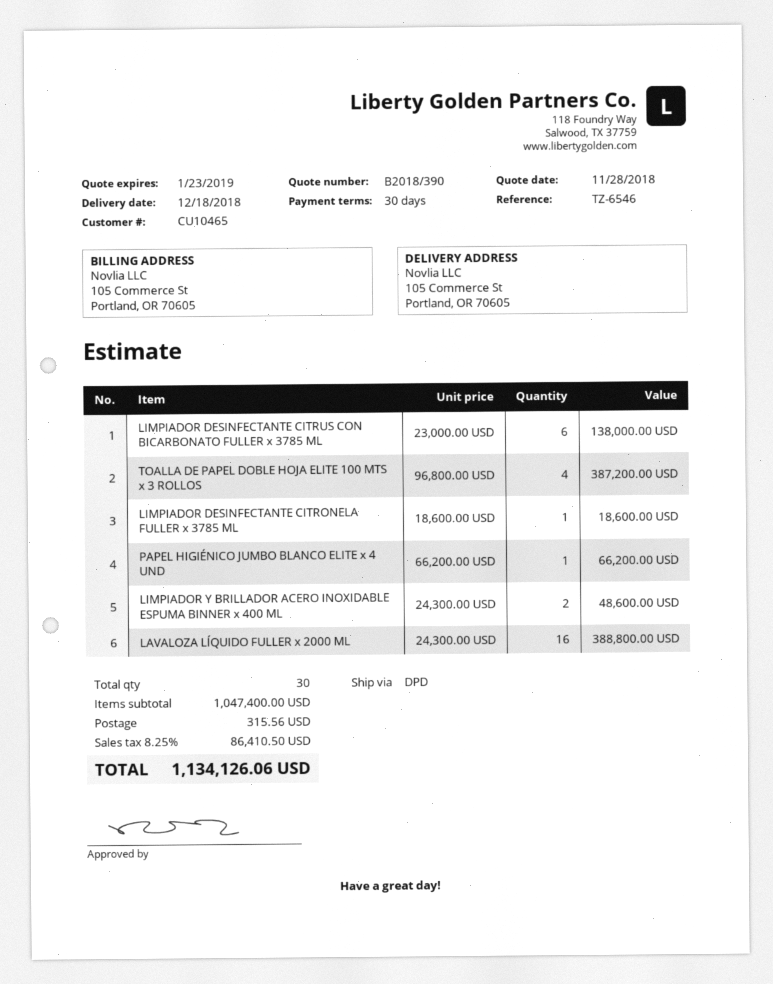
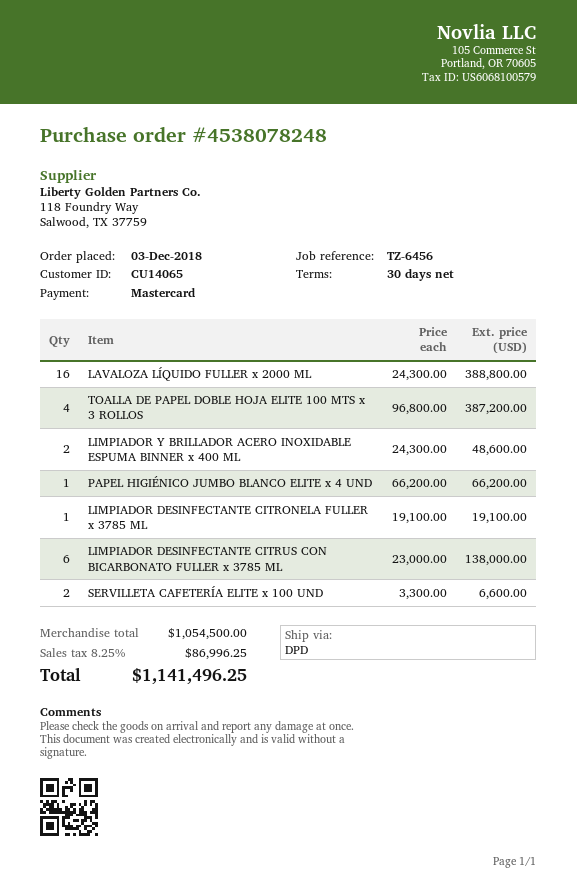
customer number: CU10465 -> CU14065
reference: TZ-6546 -> TZ-6456
LIMPIADOR DESINFECTANTE CITRONELA FULLER x 3785 ML: 1 x 18600.00 = 18600.00 -> 1 x 19100.00 = 19100.00
SERVILLETA CAFETERÍA ELITE x 100 UND: none -> 2 x 3300.00 = 6600.00
subtotal: 1047400.00 -> 1054500.00
shipping: 315.56 -> none
tax: 8.25% = 86410.50 -> 8.25% = 86996.25
total: 1134126.06 -> 1141496.25

